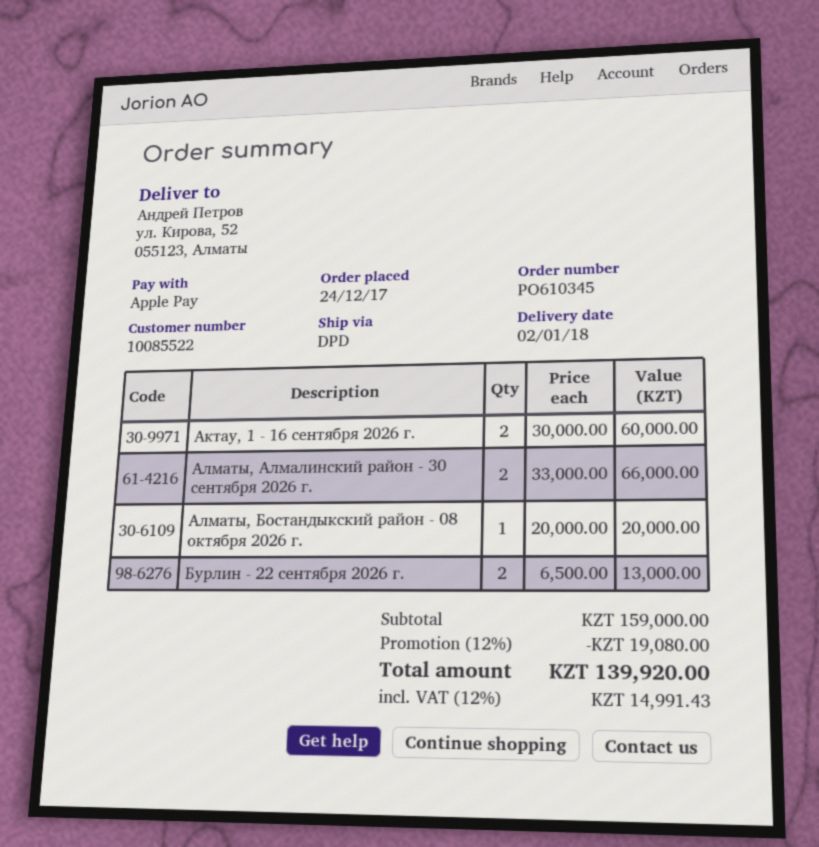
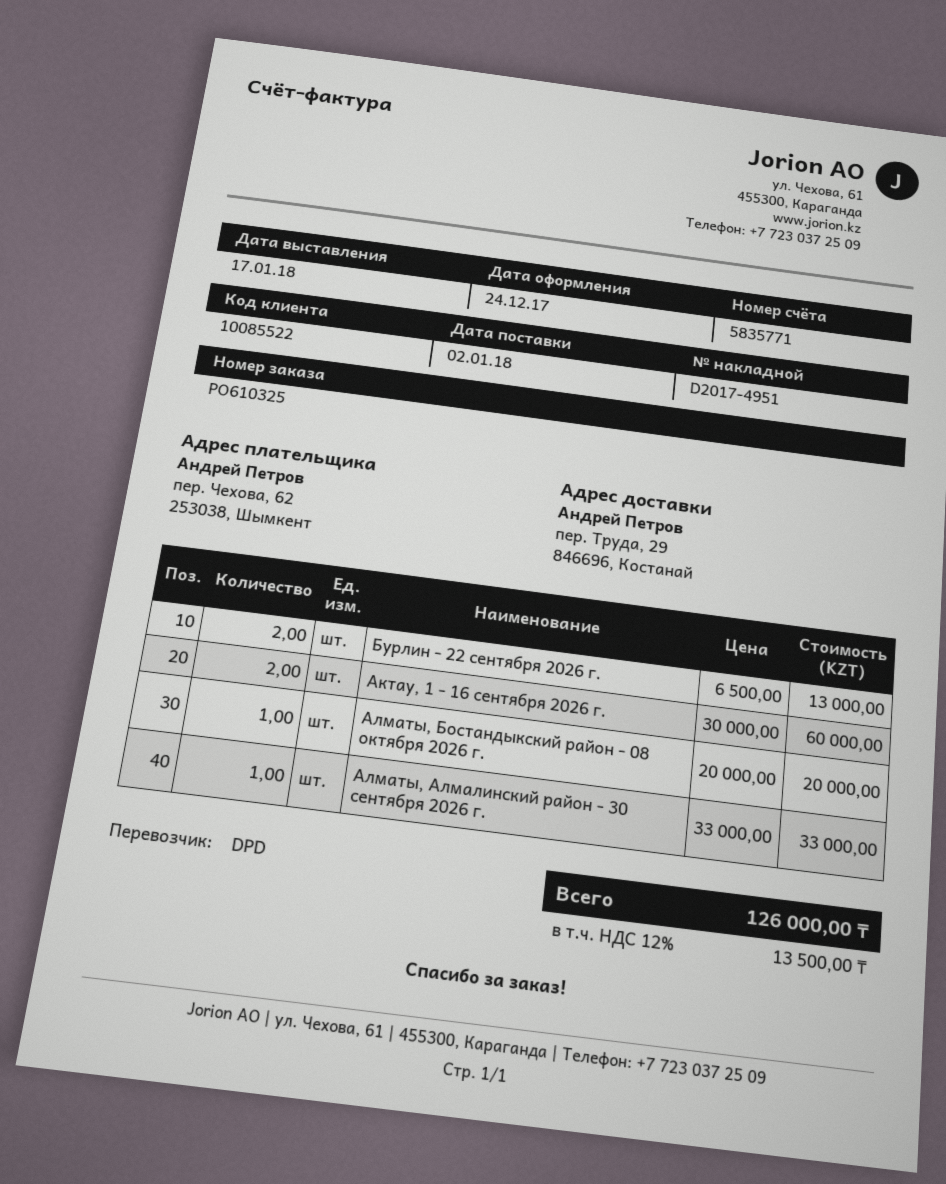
order number: PO610345 -> PO610325
ship to: ул. Кирова, 52, 055123, Алматы -> пер. Труда, 29, 846696, Костанай
Алматы, Алмалинский район - 30 сентября 2026 г.: 2 x 33000.00 = 66000.00 -> 1 x 33000.00 = 33000.00
discount: 12% = 19080.00 -> none
tax: 12% = 14991.43 -> 12% = 13500.00
total: 139920.00 -> 126000.00

